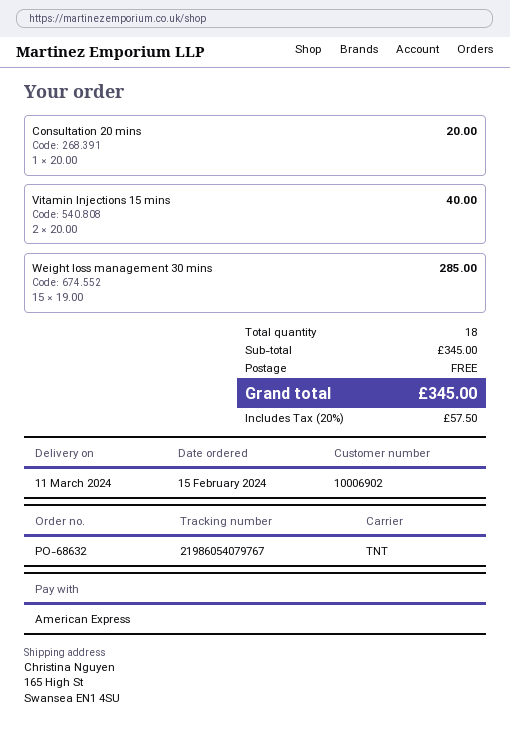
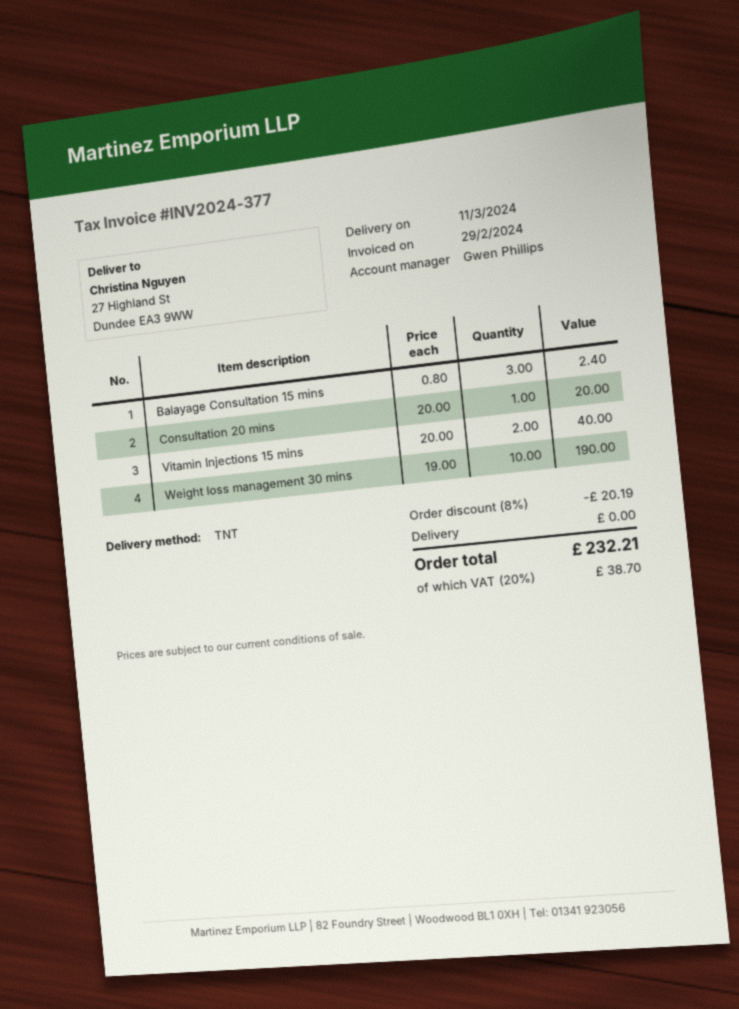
ship to: 165 High St, Swansea EN1 4SU -> 27 Highland St, Dundee EA3 9WW
Weight loss management 30 mins: 15 x 19.00 = 285.00 -> 10 x 19.00 = 190.00
Balayage Consultation 15 mins: none -> 3 x 0.80 = 2.40
discount: none -> 8% = 20.19
tax: 20% = 57.50 -> 20% = 38.70
total: 345.00 -> 232.21

